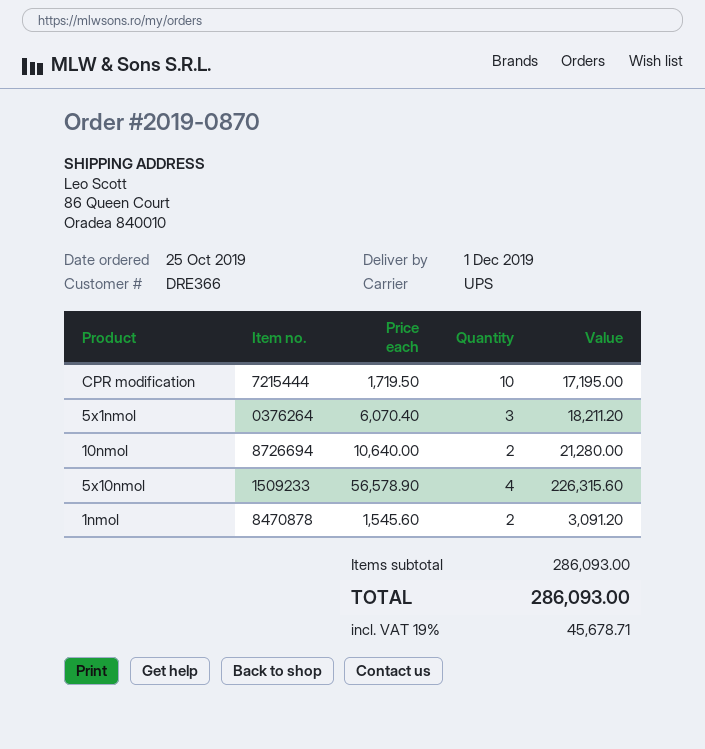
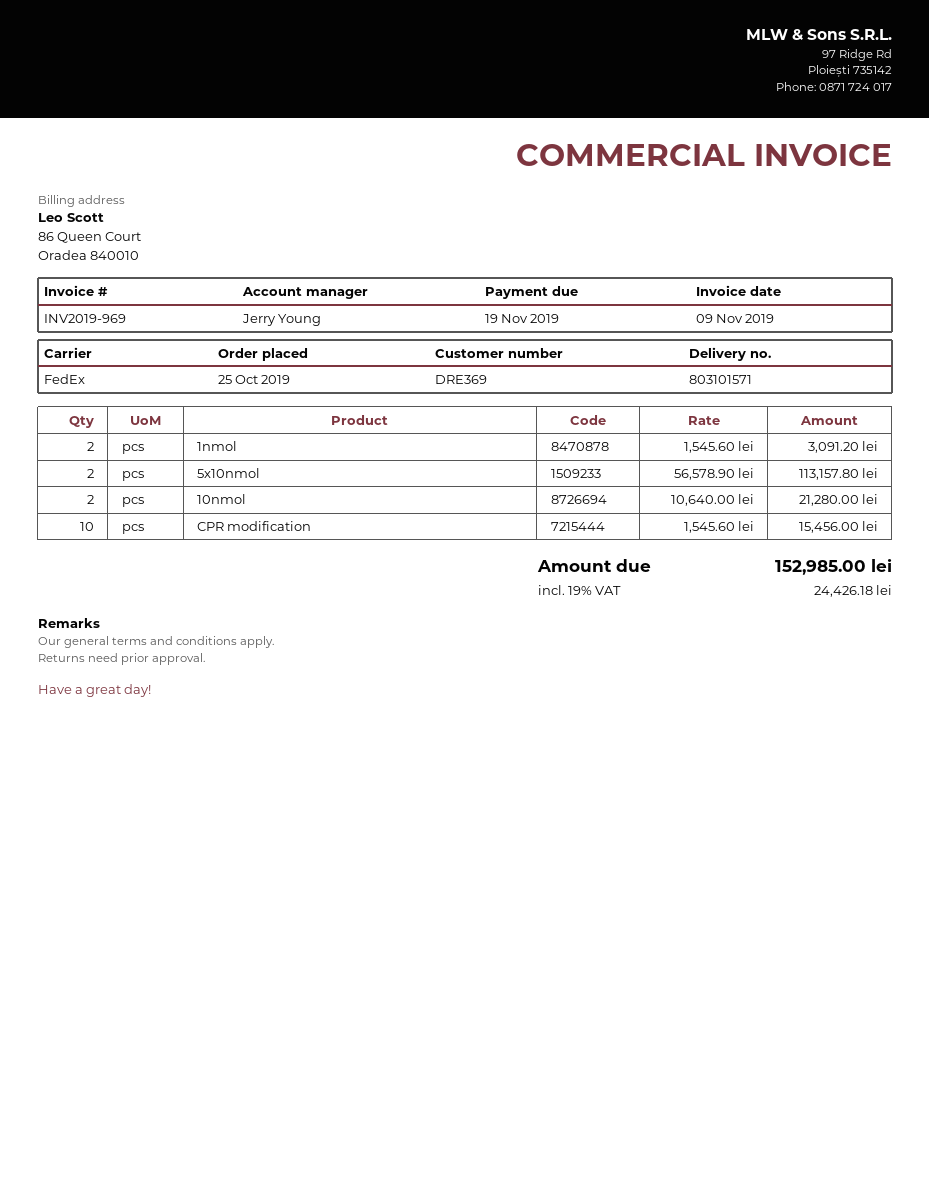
customer number: DRE366 -> DRE369
shipping method: UPS -> FedEx
CPR modification: 10 x 1719.50 = 17195.00 -> 10 x 1545.60 = 15456.00
5x1nmol: 3 x 6070.40 = 18211.20 -> none
5x10nmol: 4 x 56578.90 = 226315.60 -> 2 x 56578.90 = 113157.80
tax: 19% = 45678.71 -> 19% = 24426.18
total: 286093.00 -> 152985.00

